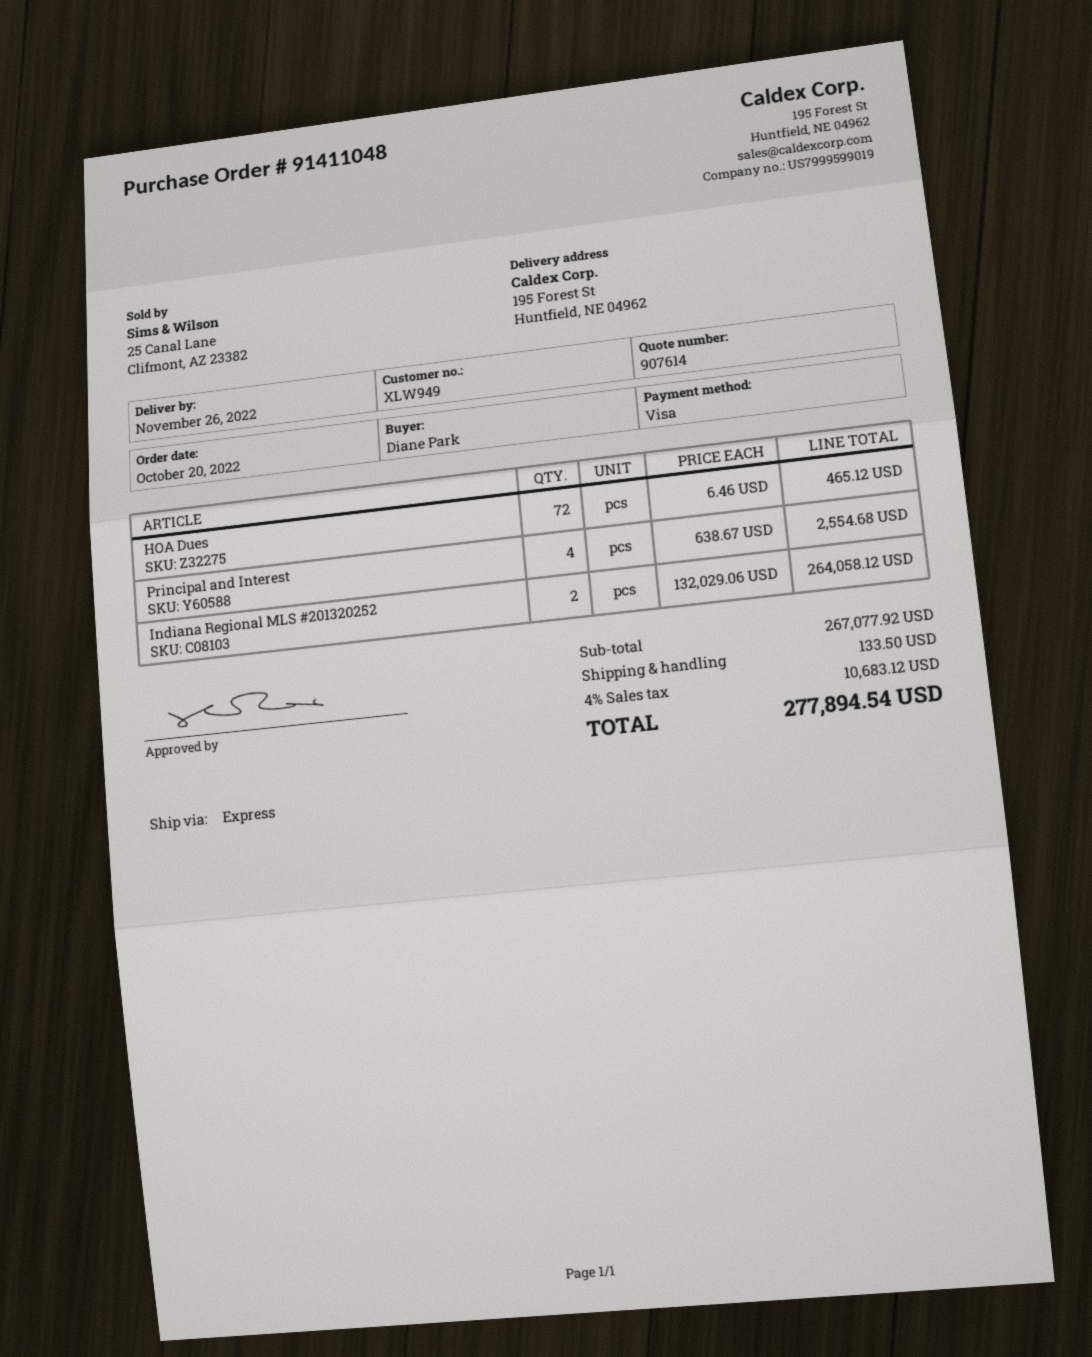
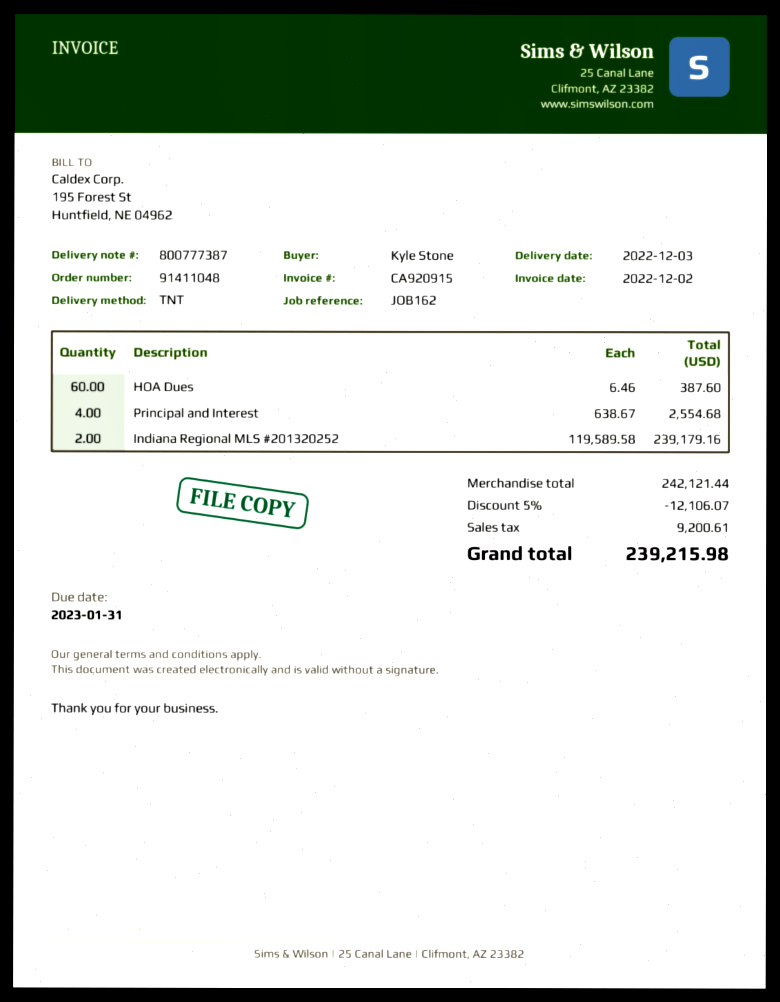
delivery date: 2022-11-26 -> 2022-12-03
ordered by: Diane Park -> Kyle Stone
shipping method: express -> TNT
HOA Dues: 72 x 6.46 = 465.12 -> 60 x 6.46 = 387.60
Indiana Regional MLS #201320252: 2 x 132029.06 = 264058.12 -> 2 x 119589.58 = 239179.16
subtotal: 267077.92 -> 242121.44
discount: none -> 5% = 12106.07
shipping: 133.50 -> none
tax: 10683.12 -> 9200.61
total: 277894.54 -> 239215.98

